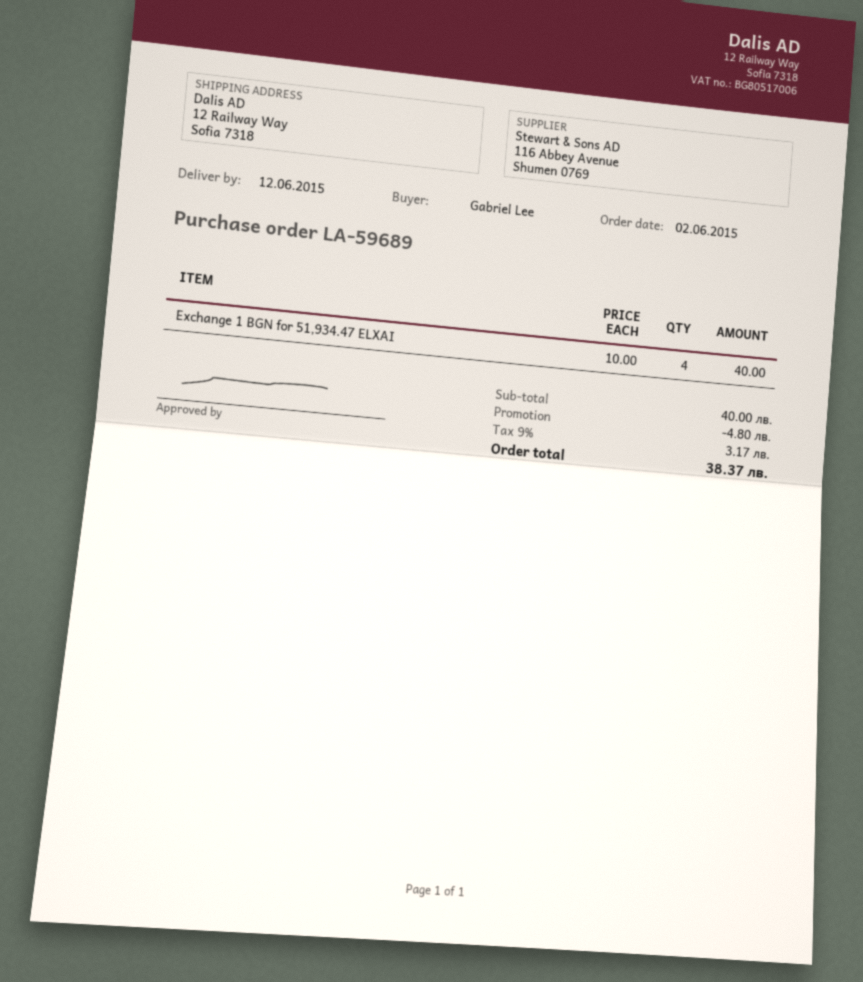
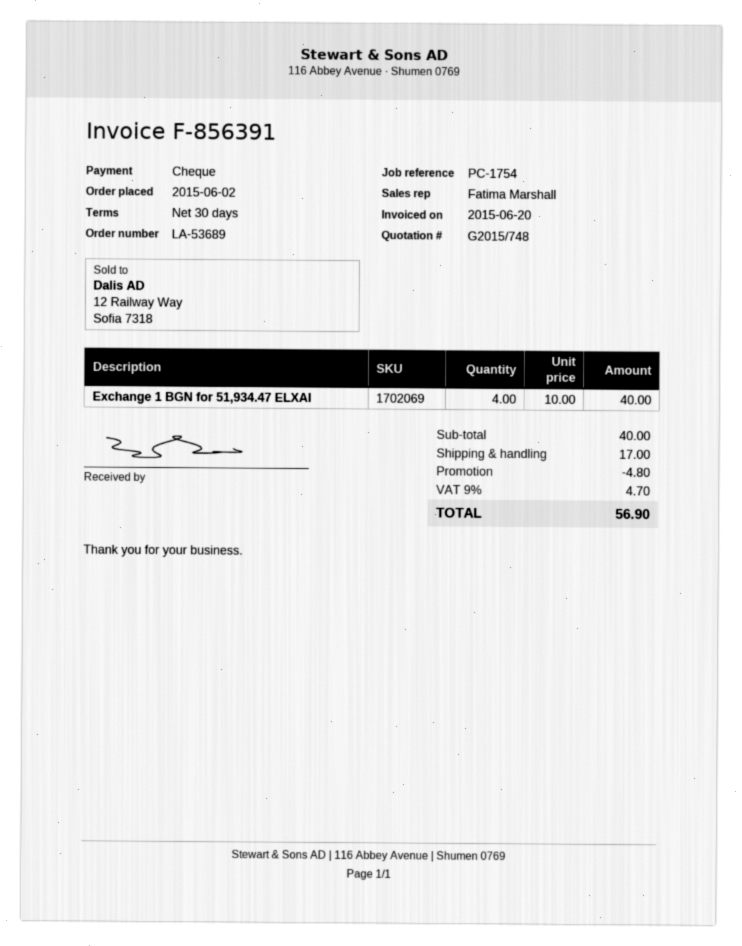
order number: LA-59689 -> LA-53689
shipping: none -> 17.00
tax: 9% = 3.17 -> 9% = 4.70
total: 38.37 -> 56.90

